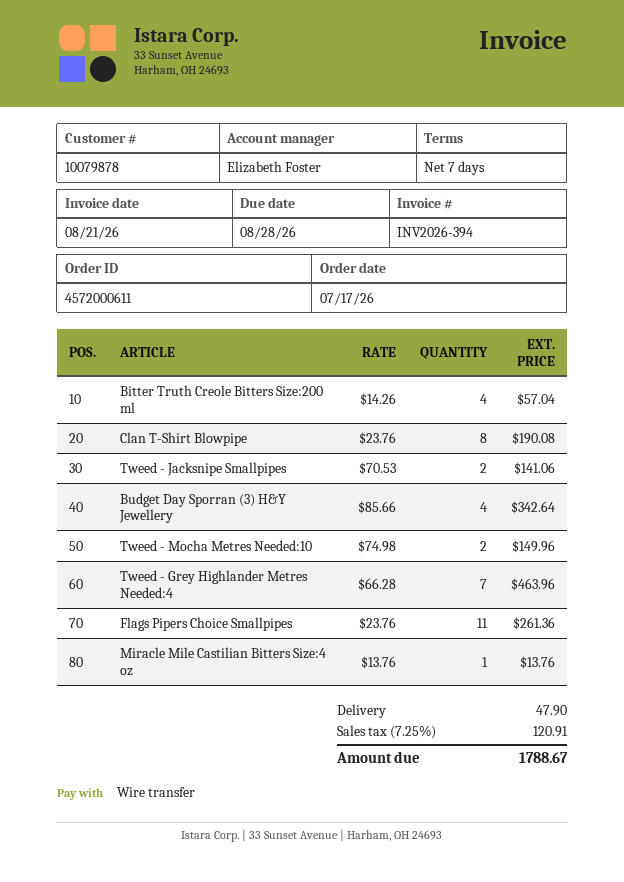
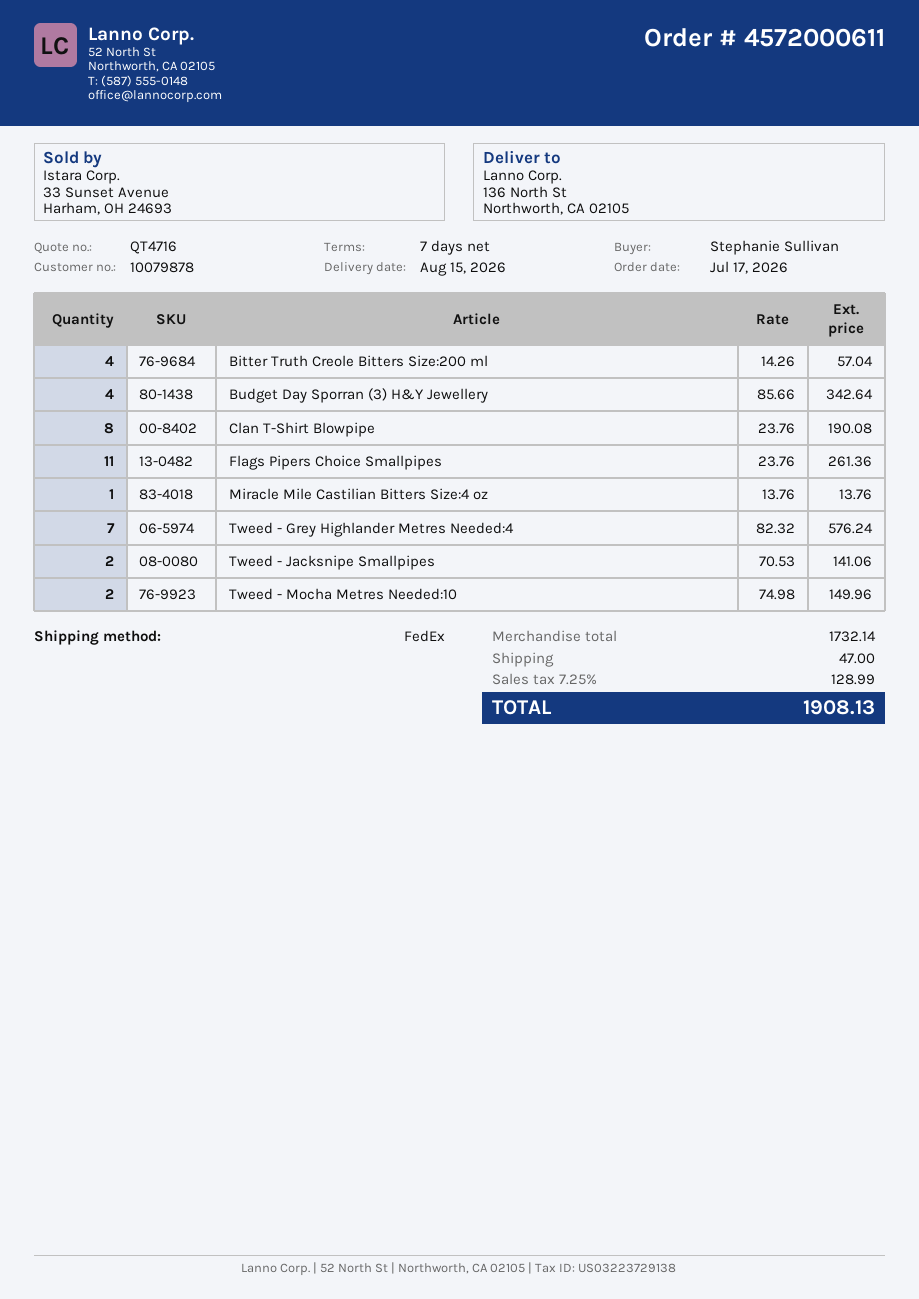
Tweed - Grey Highlander Metres Needed:4: 7 x 66.28 = 463.96 -> 7 x 82.32 = 576.24
shipping: 47.90 -> 47.00
tax: 7.25% = 120.91 -> 7.25% = 128.99
total: 1788.67 -> 1908.13

